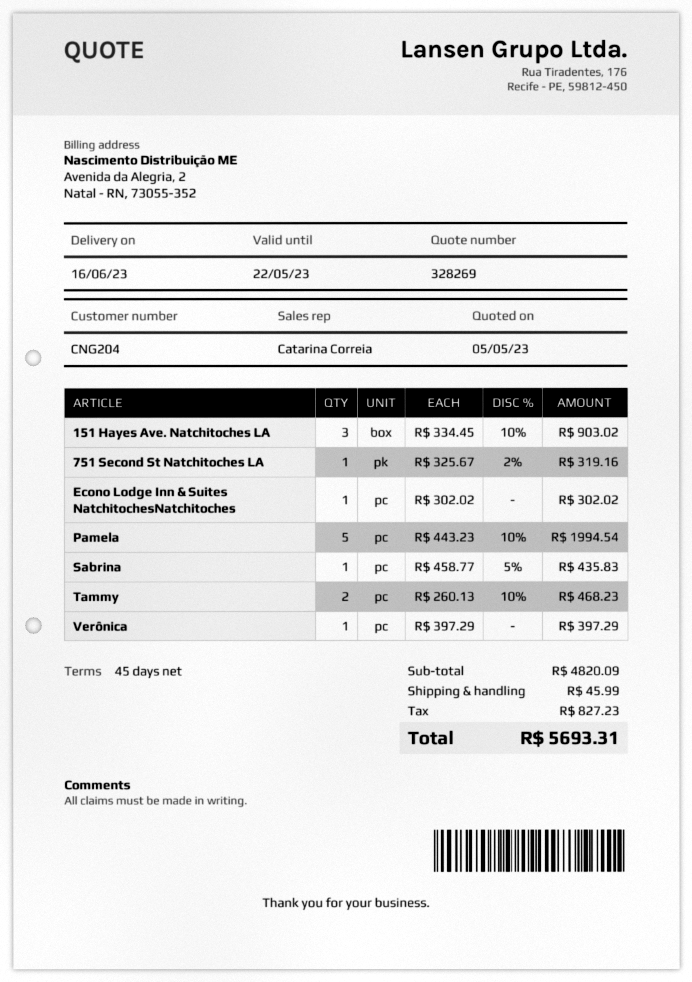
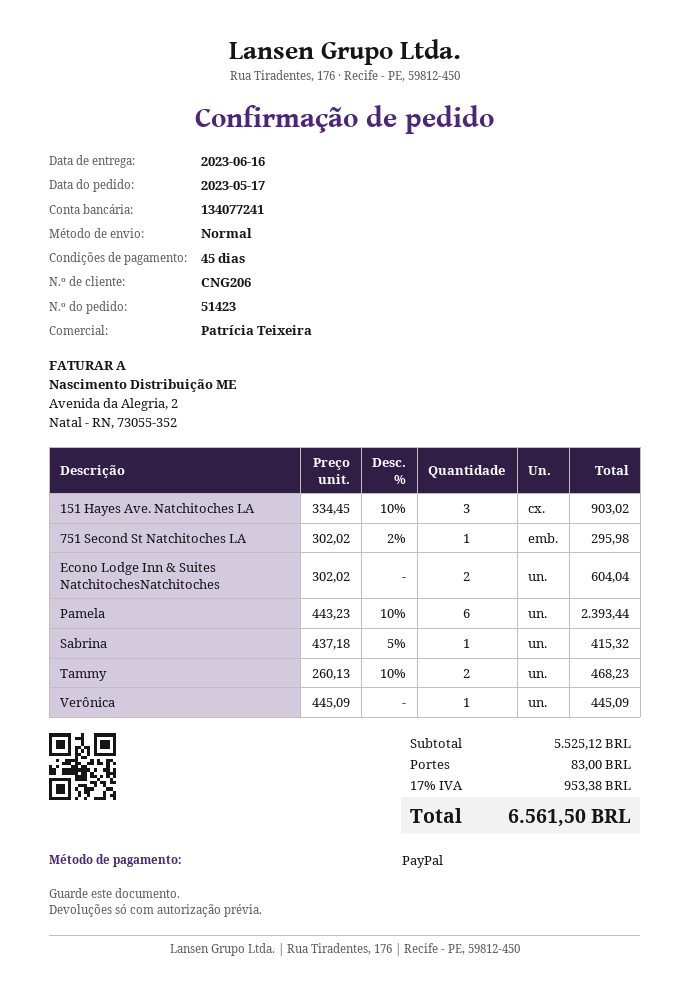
customer number: CNG204 -> CNG206
sales rep: Catarina Correia -> Patrícia Teixeira
751 Second St Natchitoches LA: 1 x 325.67 - 2% = 319.16 -> 1 x 302.02 - 2% = 295.98
Econo Lodge Inn & Suites NatchitochesNatchitoches: 1 x 302.02 = 302.02 -> 2 x 302.02 = 604.04
Pamela: 5 x 443.23 - 10% = 1994.54 -> 6 x 443.23 - 10% = 2393.44
Sabrina: 1 x 458.77 - 5% = 435.83 -> 1 x 437.18 - 5% = 415.32
Verônica: 1 x 397.29 = 397.29 -> 1 x 445.09 = 445.09
subtotal: 4820.09 -> 5525.12
shipping: 45.99 -> 83.00
tax: 827.23 -> 953.38
total: 5693.31 -> 6561.50

